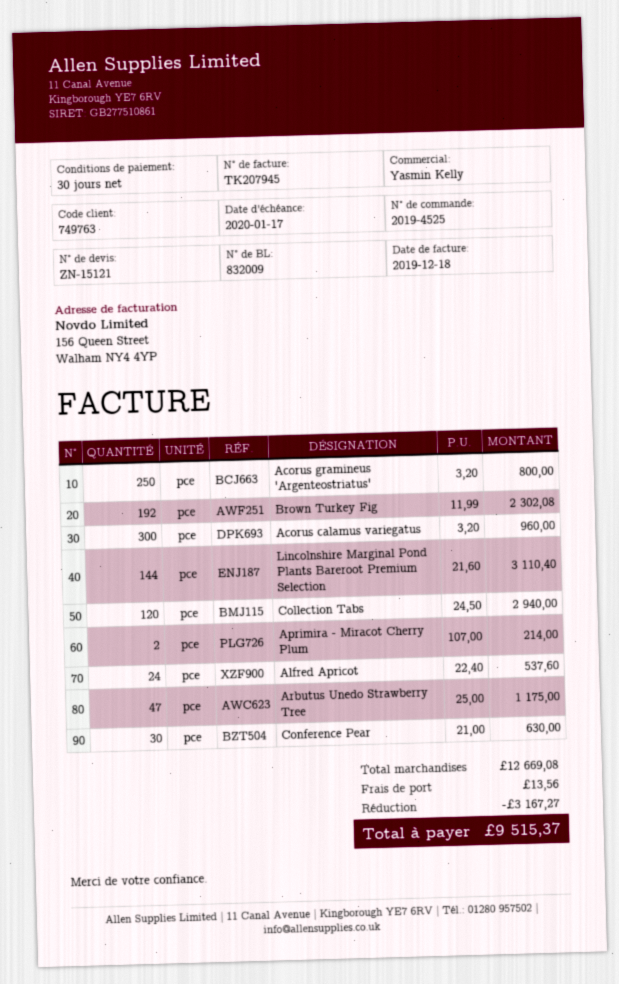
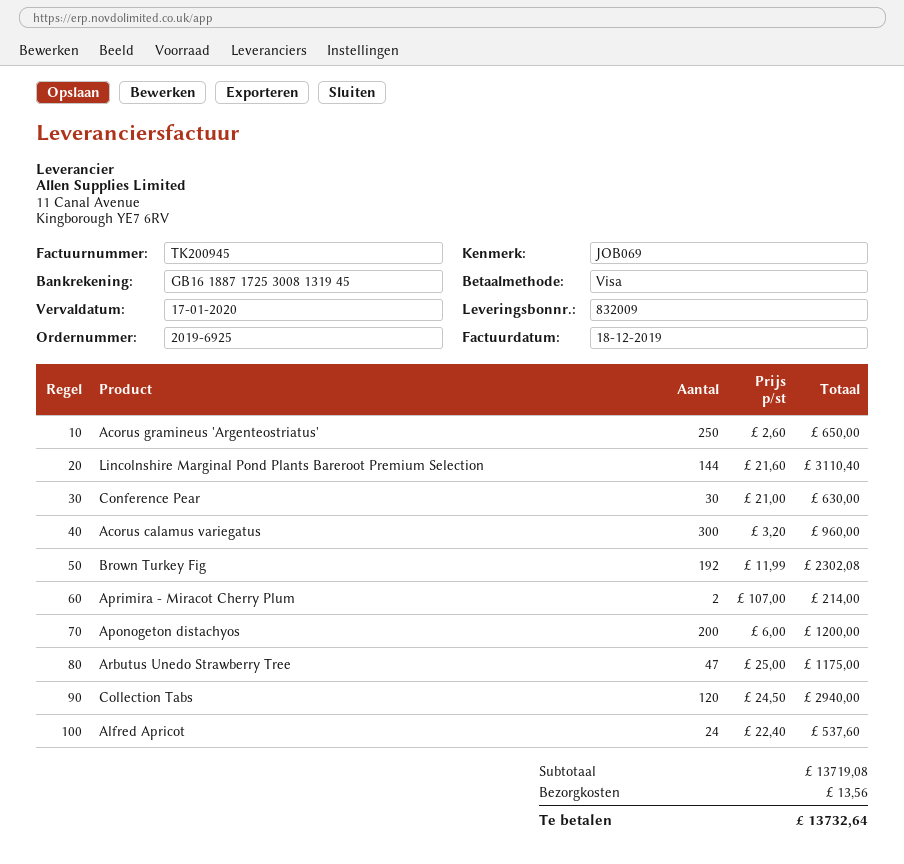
order number: 2019-4525 -> 2019-6925
invoice number: TK207945 -> TK200945
Acorus gramineus 'Argenteostriatus': 250 x 3.20 = 800.00 -> 250 x 2.60 = 650.00
Aponogeton distachyos: none -> 200 x 6.00 = 1200.00
subtotal: 12669.08 -> 13719.08
discount: 3167.27 -> none
total: 9515.37 -> 13732.64

